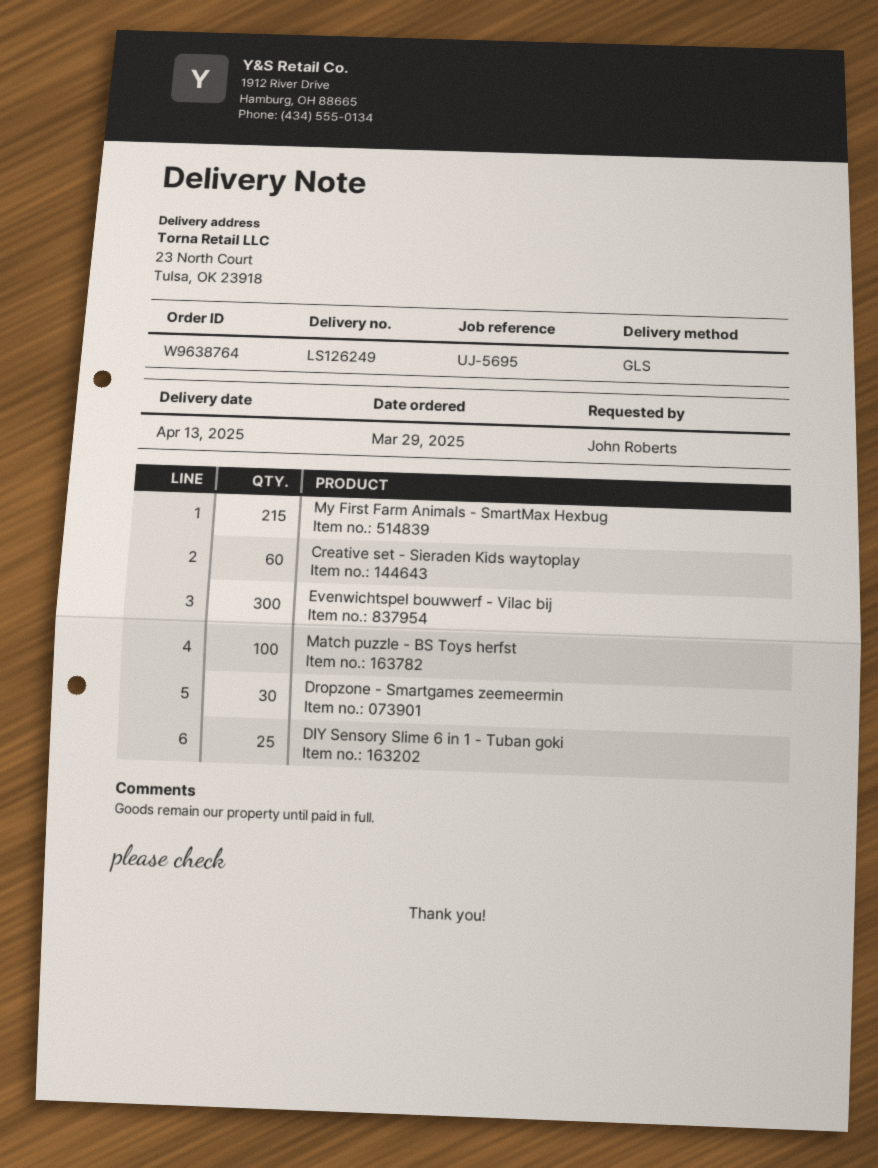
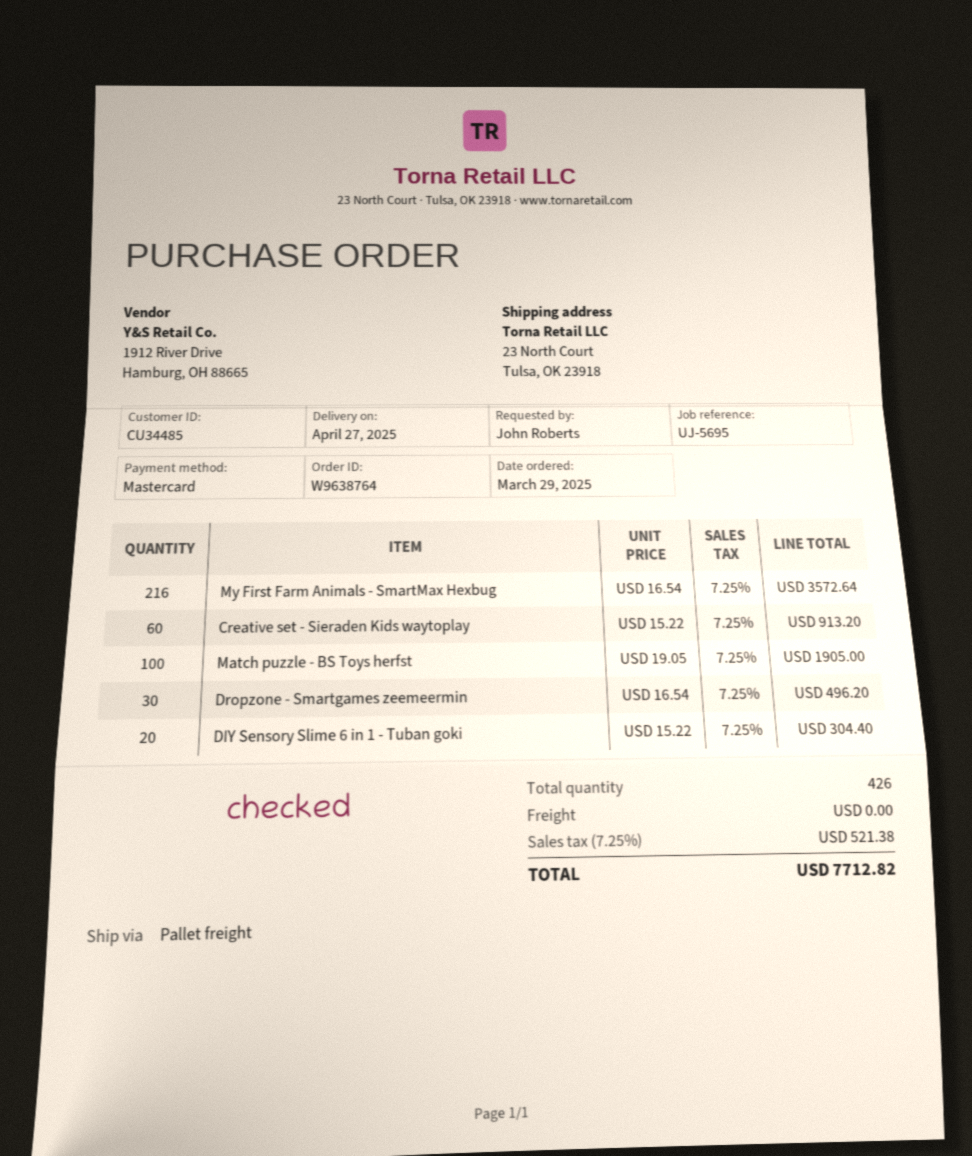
delivery date: 2025-04-13 -> 2025-04-27
shipping method: GLS -> pallet freight
My First Farm Animals - SmartMax Hexbug: 215 -> 216
Evenwichtspel bouwwerf - Vilac bij: 300 -> none
DIY Sensory Slime 6 in 1 - Tuban goki: 25 -> 20

